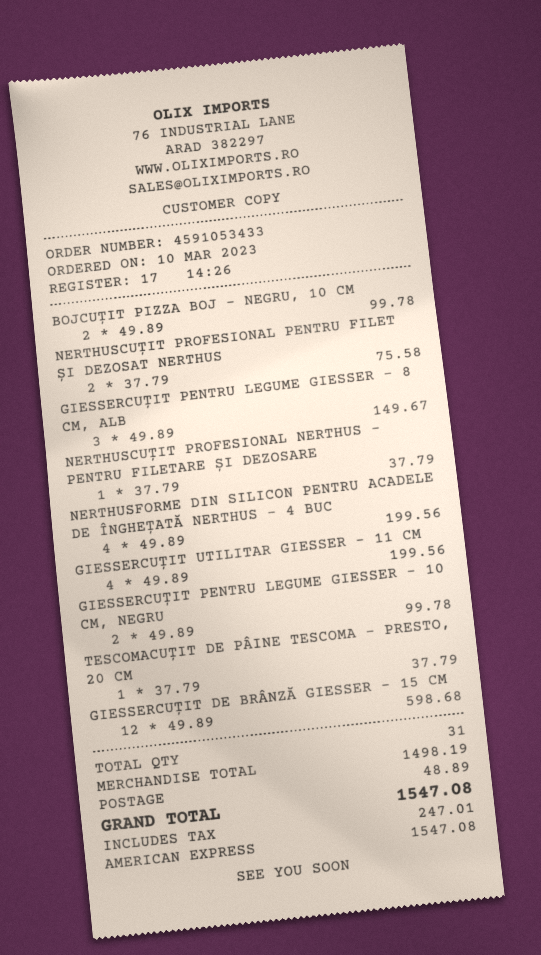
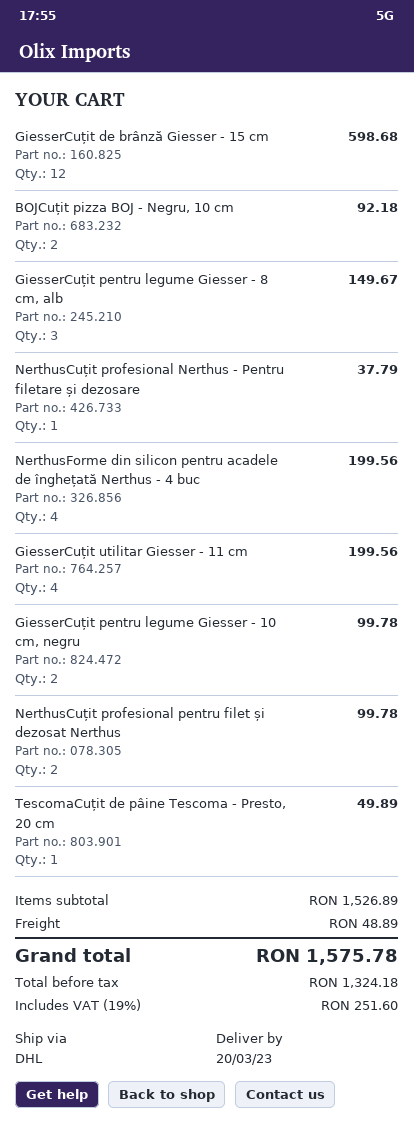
BOJCUȚIT PIZZA BOJ - NEGRU, 10 CM: 2 for 99.78 -> 2 for 92.18
NERTHUSCUȚIT PROFESIONAL PENTRU FILET ȘI DEZOSAT NERTHUS: 2 for 75.58 -> 2 for 99.78
TESCOMACUȚIT DE PÂINE TESCOMA - PRESTO, 20 CM: 1 for 37.79 -> 1 for 49.89
subtotal: 1498.19 -> 1526.89
tax: 247.01 -> 251.60
total: 1547.08 -> 1575.78

